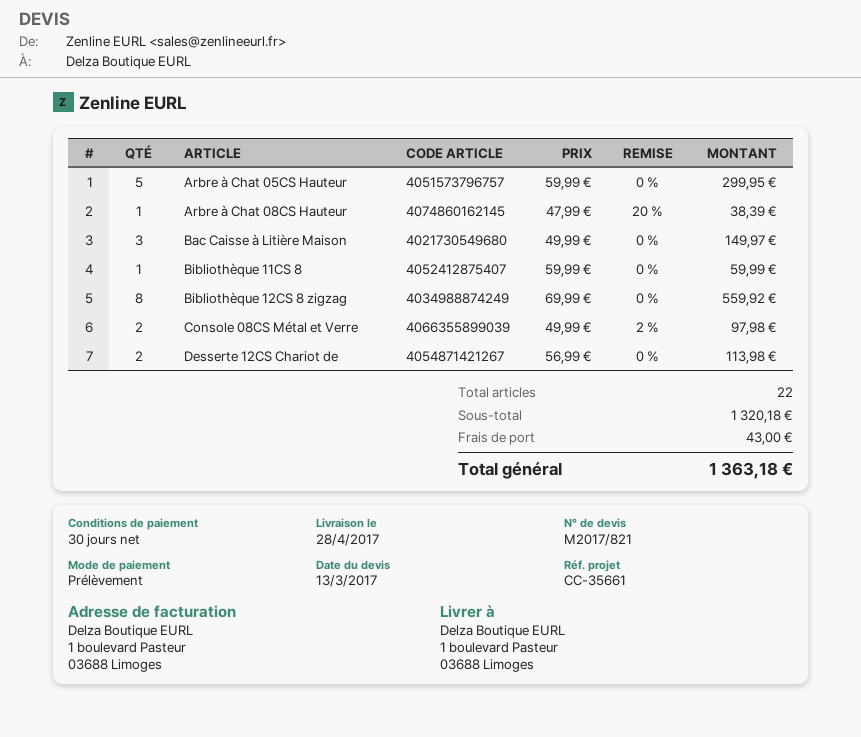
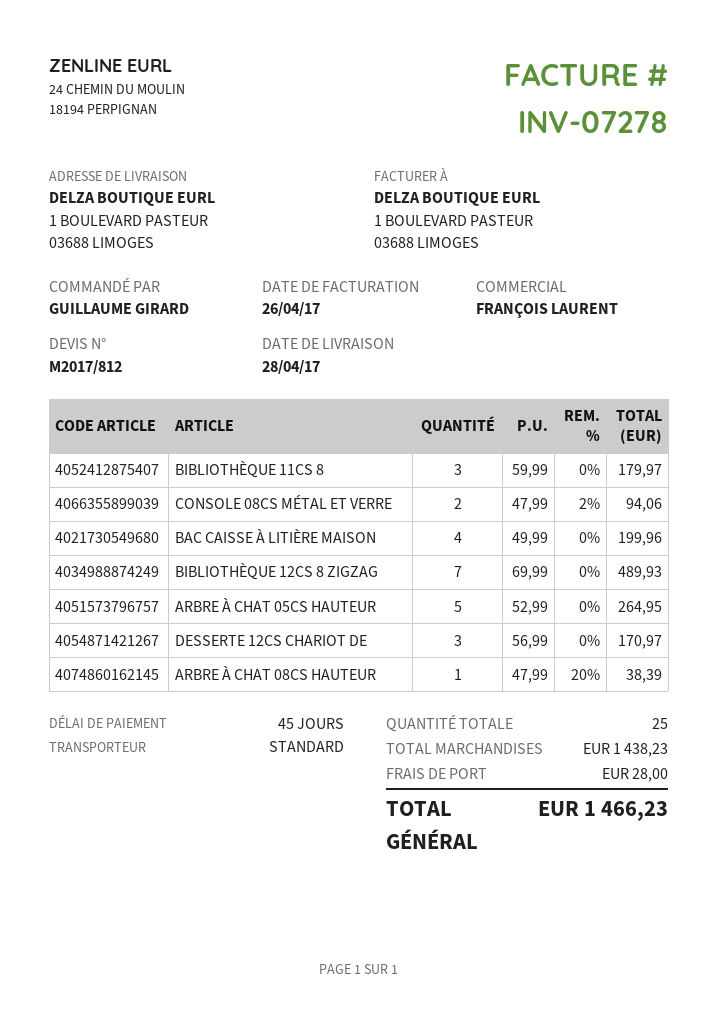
quote number: M2017/821 -> M2017/812
payment terms: 30 days -> 45 days
Arbre à Chat 05CS Hauteur: 5 x 59.99 = 299.95 -> 5 x 52.99 = 264.95
Bac Caisse à Litière Maison: 3 x 49.99 = 149.97 -> 4 x 49.99 = 199.96
Bibliothèque 11CS 8: 1 x 59.99 = 59.99 -> 3 x 59.99 = 179.97
Bibliothèque 12CS 8 zigzag: 8 x 69.99 = 559.92 -> 7 x 69.99 = 489.93
Console 08CS Métal et Verre: 2 x 49.99 - 2% = 97.98 -> 2 x 47.99 - 2% = 94.06
Desserte 12CS Chariot de: 2 x 56.99 = 113.98 -> 3 x 56.99 = 170.97
total quantity: 22 -> 25
subtotal: 1320.18 -> 1438.23
shipping: 43.00 -> 28.00
total: 1363.18 -> 1466.23

